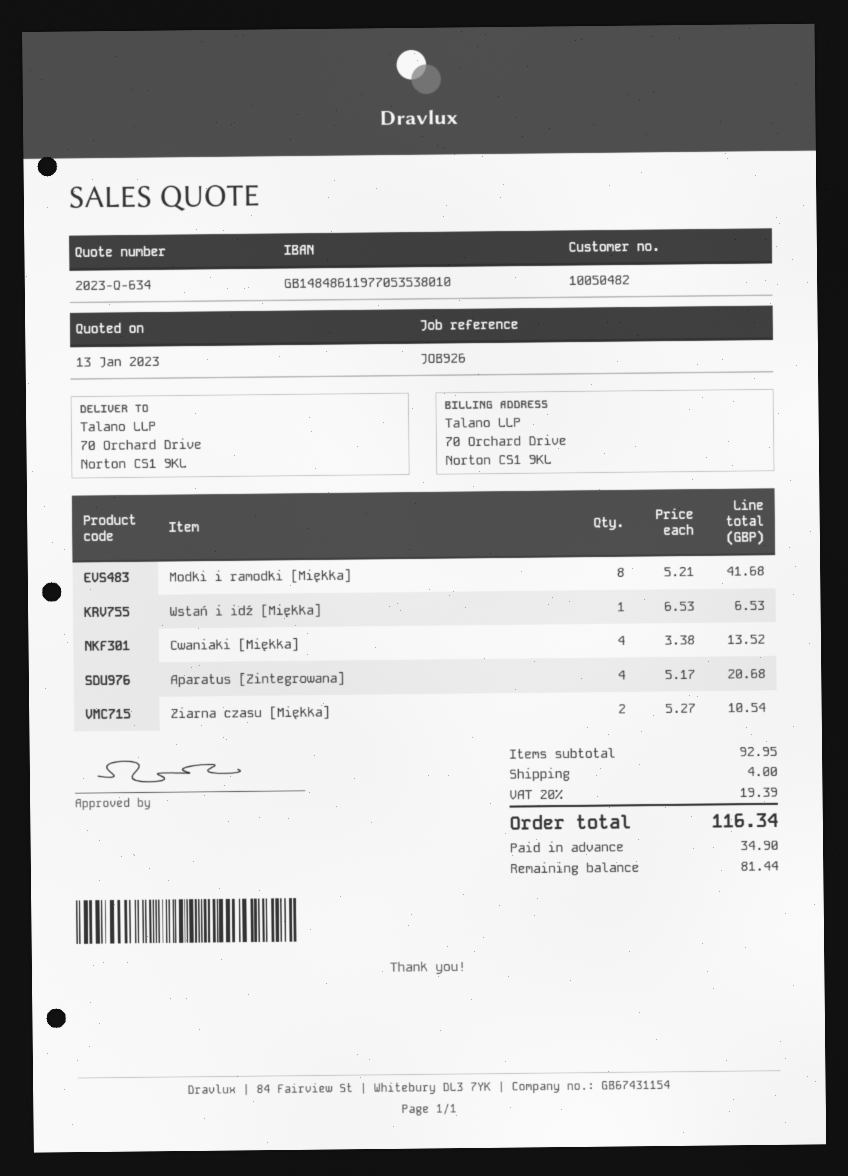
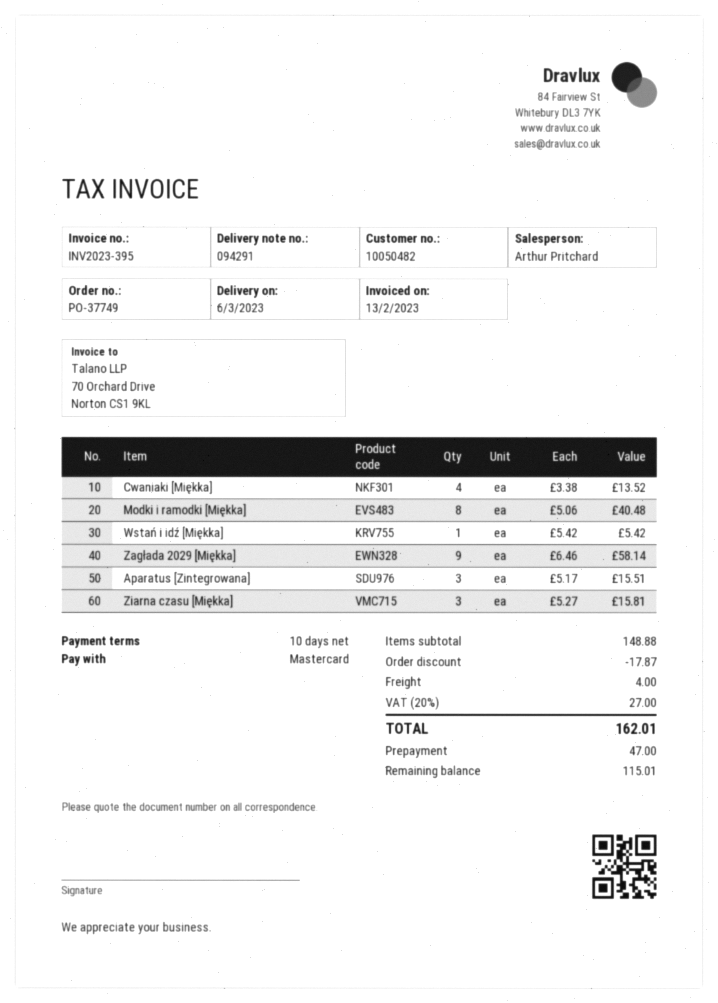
Modki i ramodki [Miękka]: 8 x 5.21 = 41.68 -> 8 x 5.06 = 40.48
Wstań i idź [Miękka]: 1 x 6.53 = 6.53 -> 1 x 5.42 = 5.42
Aparatus [Zintegrowana]: 4 x 5.17 = 20.68 -> 3 x 5.17 = 15.51
Ziarna czasu [Miękka]: 2 x 5.27 = 10.54 -> 3 x 5.27 = 15.81
Zagłada 2029 [Miękka]: none -> 9 x 6.46 = 58.14
subtotal: 92.95 -> 148.88
discount: none -> 17.87
tax: 20% = 19.39 -> 20% = 27.00
total: 116.34 -> 162.01
deposit: 34.90 -> 47.00
balance: 81.44 -> 115.01

